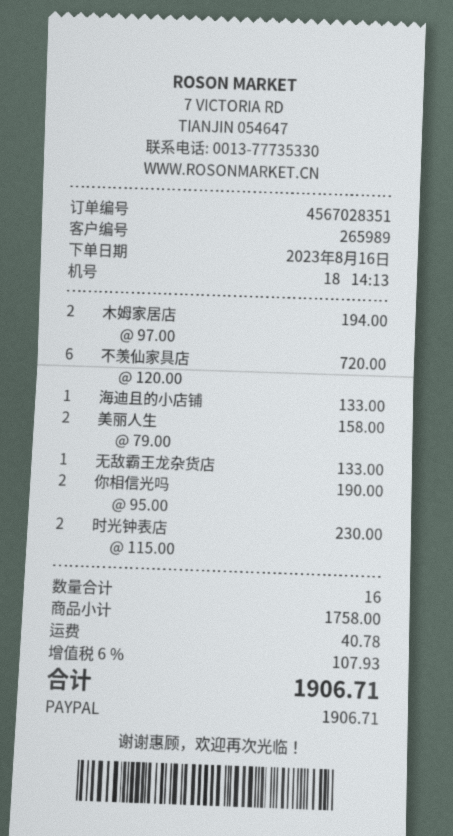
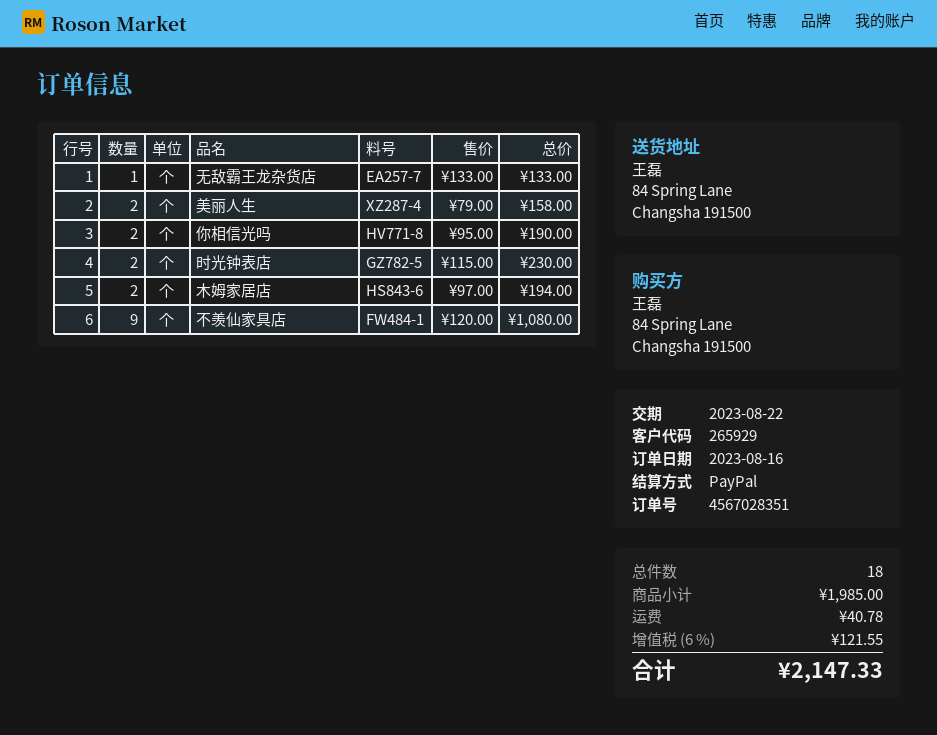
customer number: 265989 -> 265929
不羡仙家具店: 6 x 120.00 = 720.00 -> 9 x 120.00 = 1080.00
海迪且的小店铺: 1 x 133.00 = 133.00 -> none
total quantity: 16 -> 18
subtotal: 1758.00 -> 1985.00
tax: 6% = 107.93 -> 6% = 121.55
total: 1906.71 -> 2147.33

